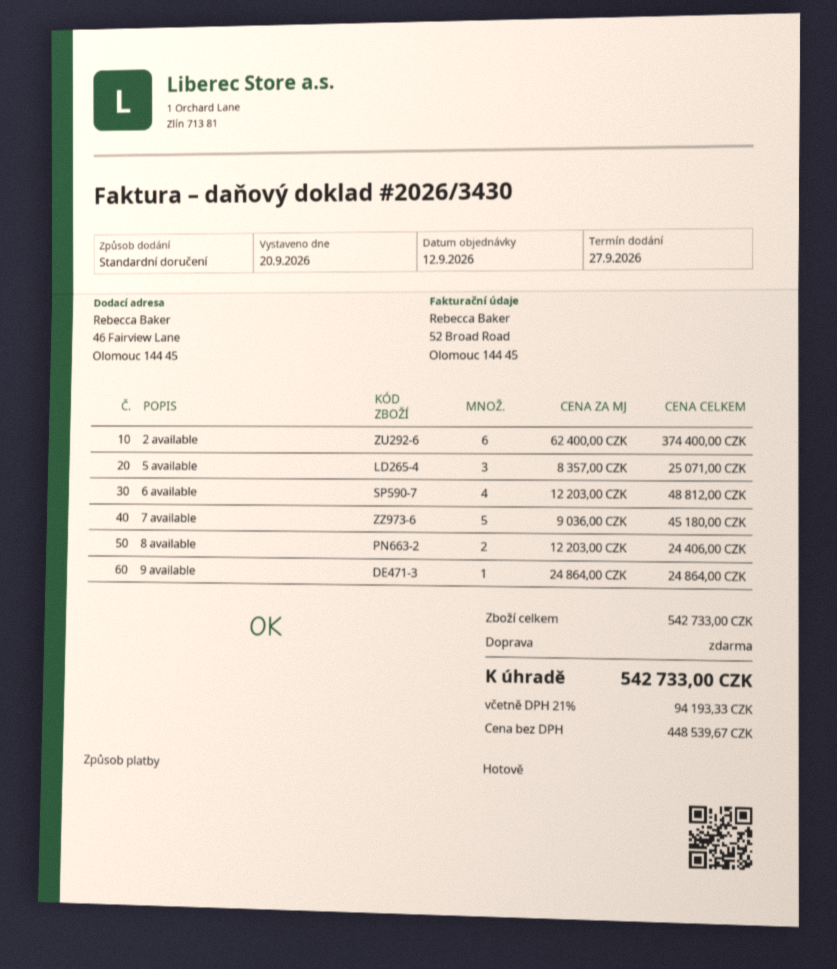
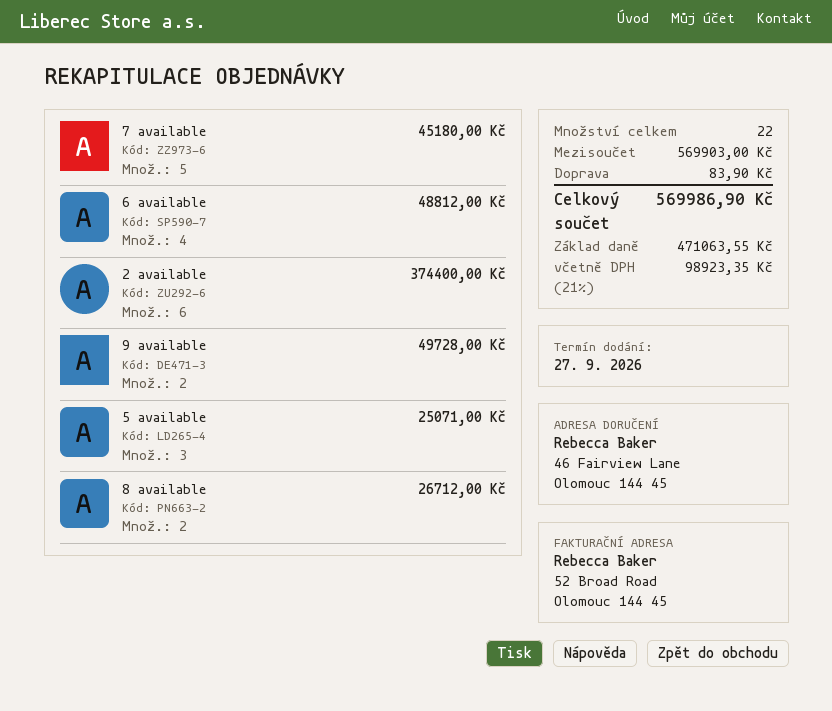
8 available: 2 for 24406.00 -> 2 for 26712.00
9 available: 1 for 24864.00 -> 2 for 49728.00
subtotal: 542733.00 -> 569903.00
shipping: 0.00 -> 83.90
net: 448539.67 -> 471063.55
tax: 21% = 94193.33 -> 21% = 98923.35
total: 542733.00 -> 569986.90

